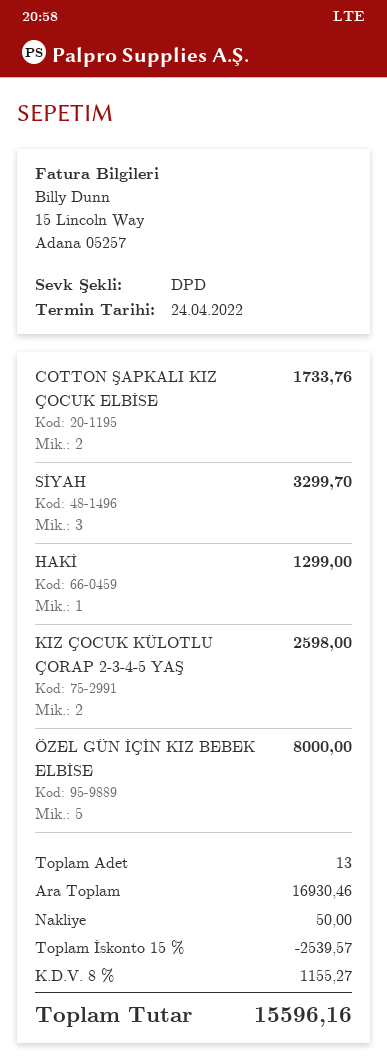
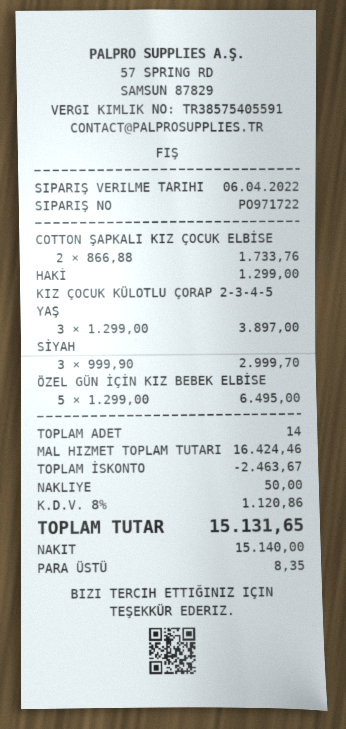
SİYAH: 3 for 3299.70 -> 3 for 2999.70
KIZ ÇOCUK KÜLOTLU ÇORAP 2-3-4-5 YAŞ: 2 for 2598.00 -> 3 for 3897.00
ÖZEL GÜN İÇİN KIZ BEBEK ELBİSE: 5 for 8000.00 -> 5 for 6495.00
total quantity: 13 -> 14
subtotal: 16930.46 -> 16424.46
discount: 2539.57 -> 2463.67
tax: 8% = 1155.27 -> 8% = 1120.86
total: 15596.16 -> 15131.65

